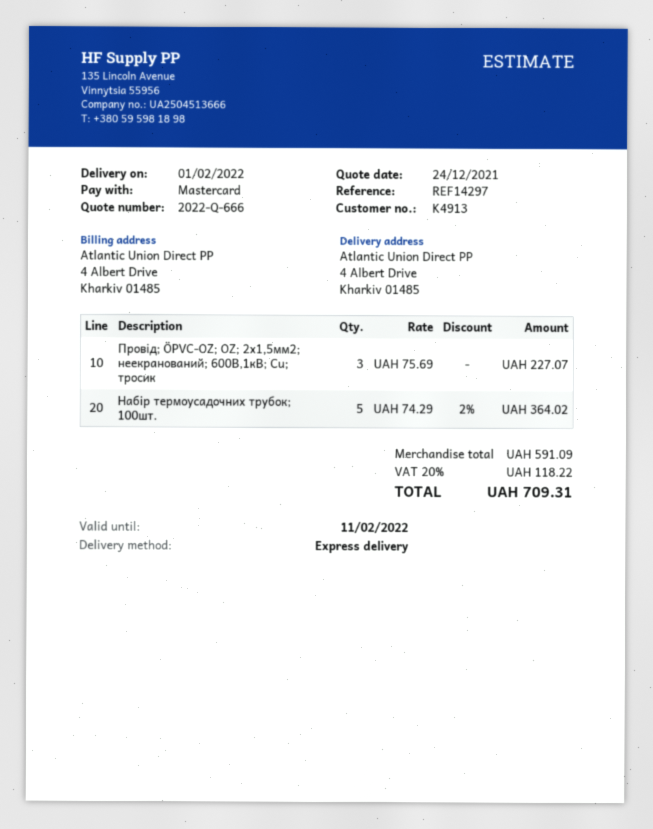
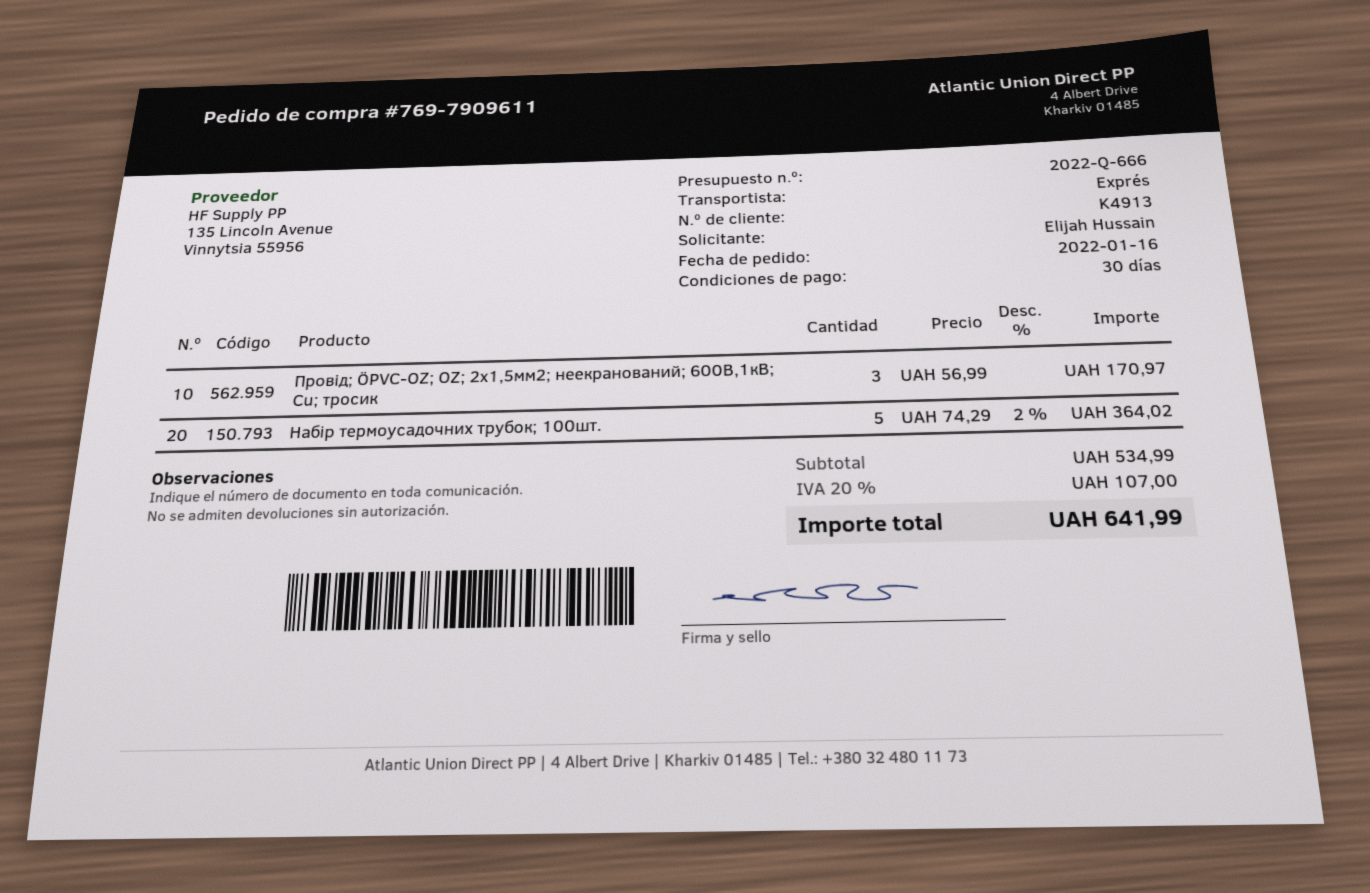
Провід; ÖPVC-OZ; OZ; 2x1,5мм2; неекранований; 600В,1кВ; Cu; тросик: 3 x 75.69 = 227.07 -> 3 x 56.99 = 170.97
subtotal: 591.09 -> 534.99
tax: 20% = 118.22 -> 20% = 107.00
total: 709.31 -> 641.99

